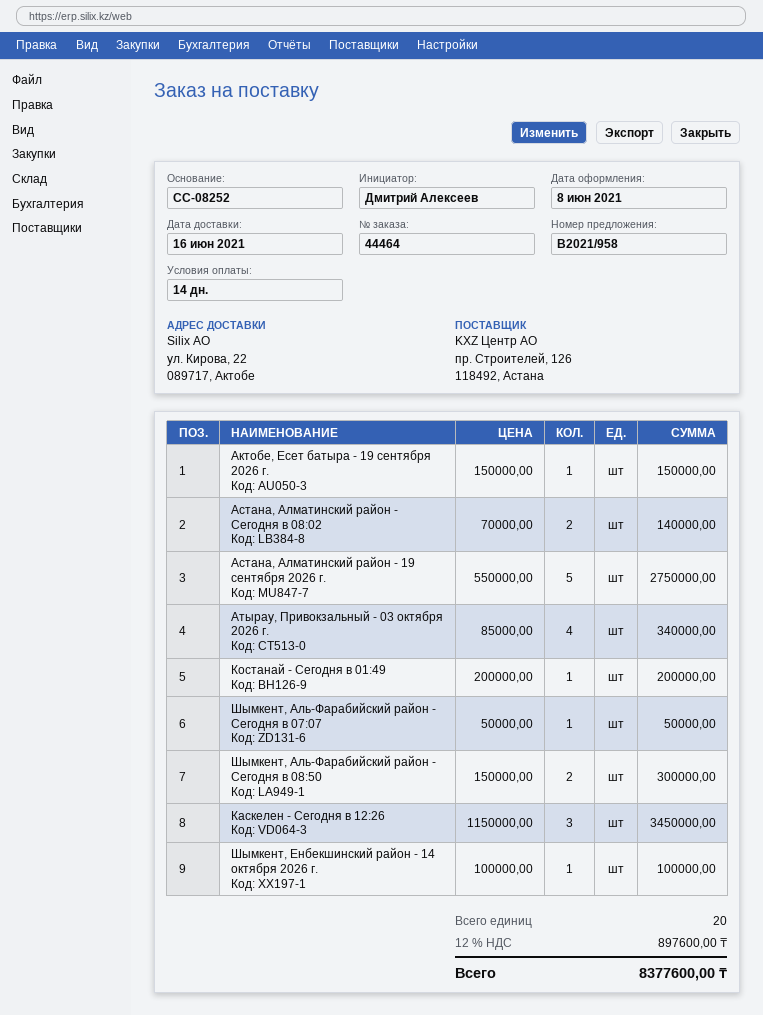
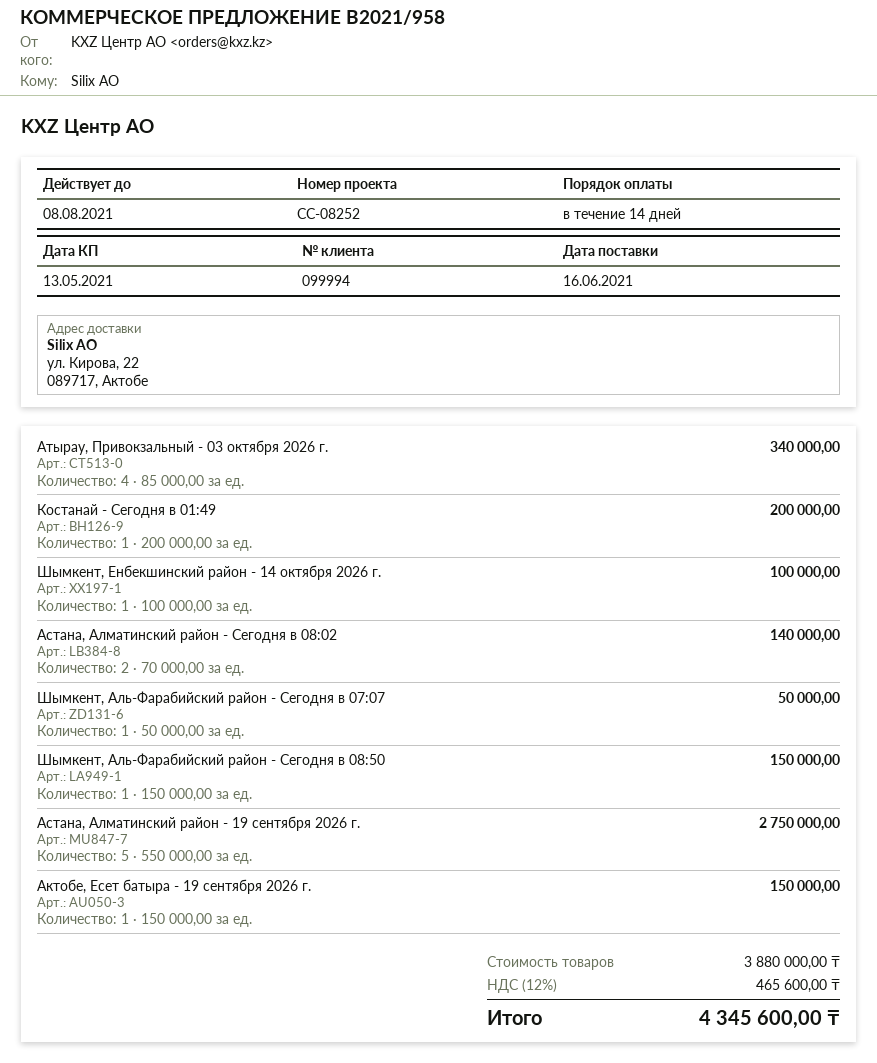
Шымкент, Аль-Фарабийский район - Сегодня в 08:50: 2 x 150000.00 = 300000.00 -> 1 x 150000.00 = 150000.00
Каскелен - Сегодня в 12:26: 3 x 1150000.00 = 3450000.00 -> none
tax: 12% = 897600.00 -> 12% = 465600.00
total: 8377600.00 -> 4345600.00

